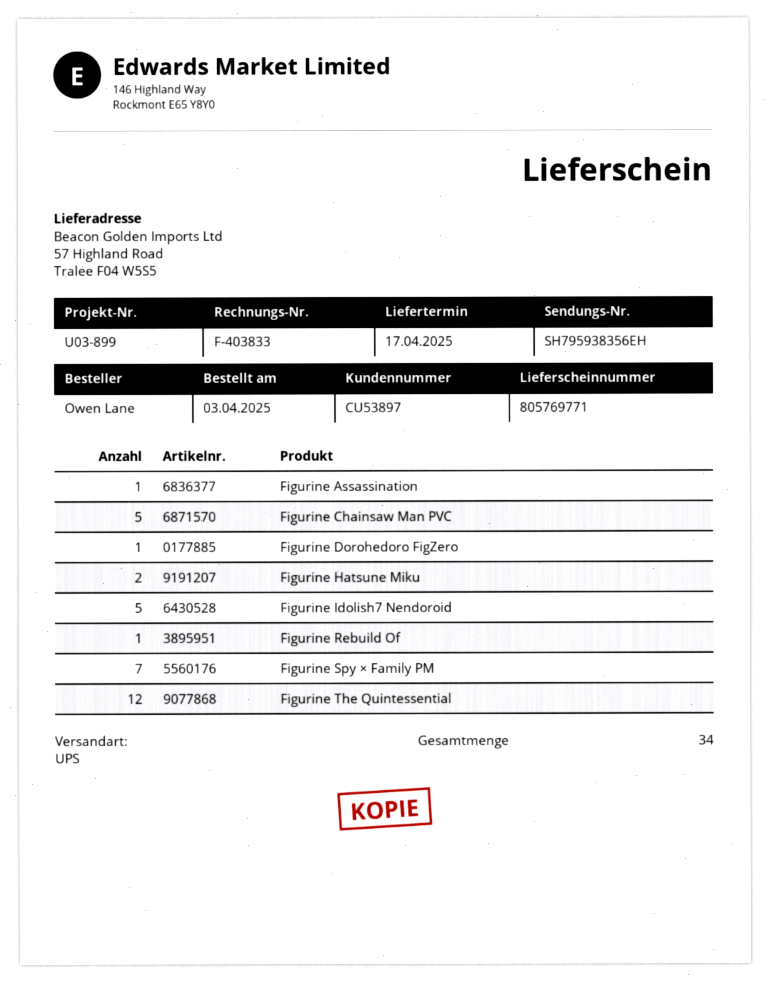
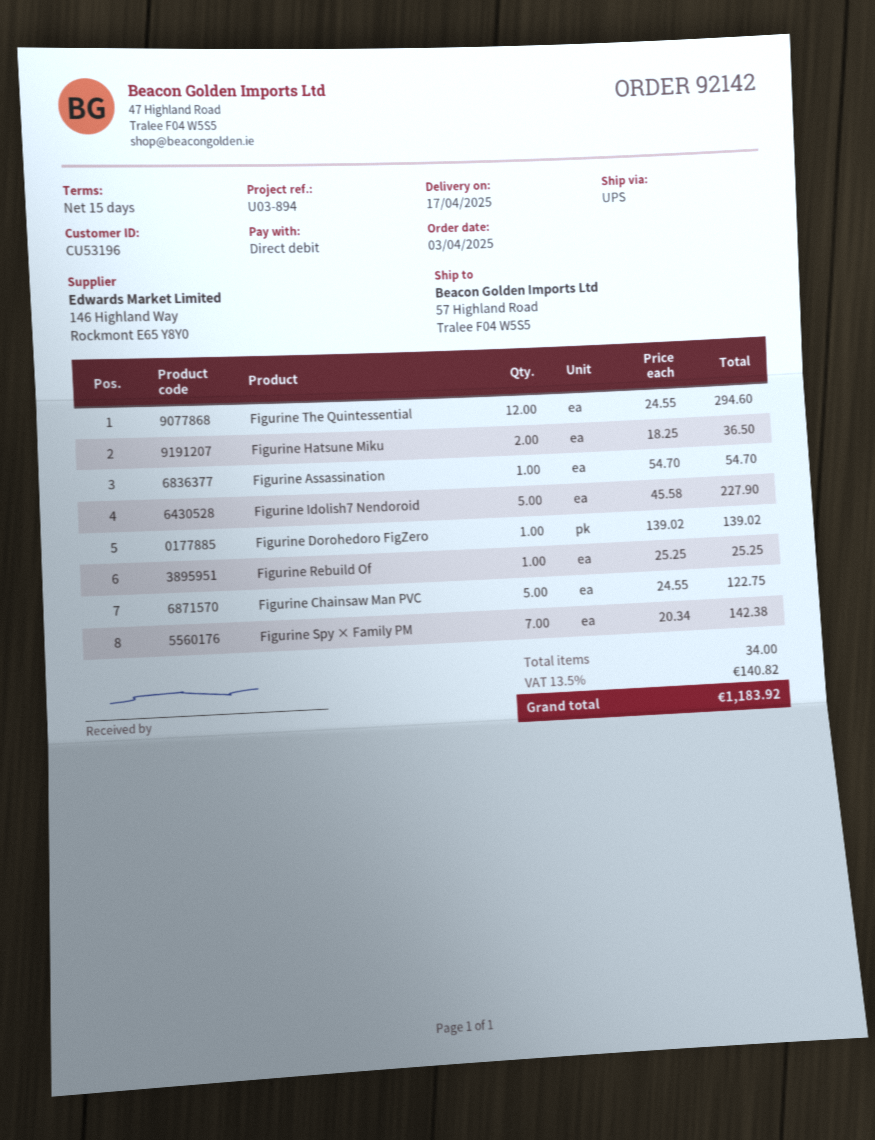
customer number: CU53897 -> CU53196
reference: U03-899 -> U03-894

